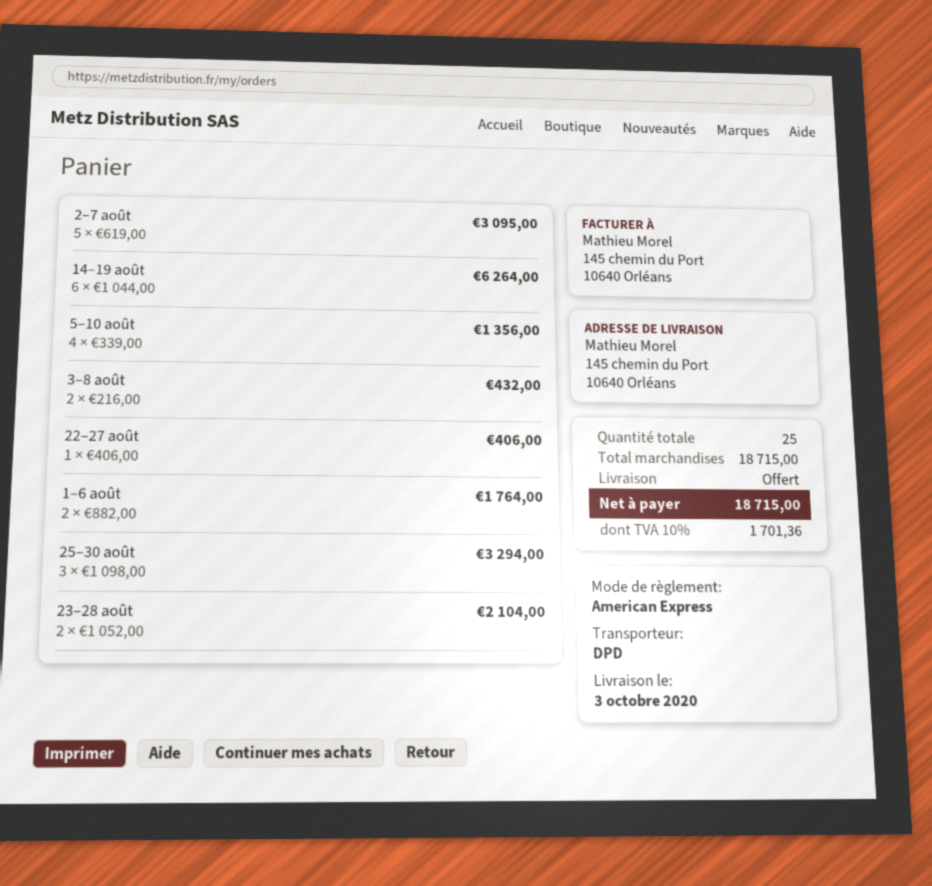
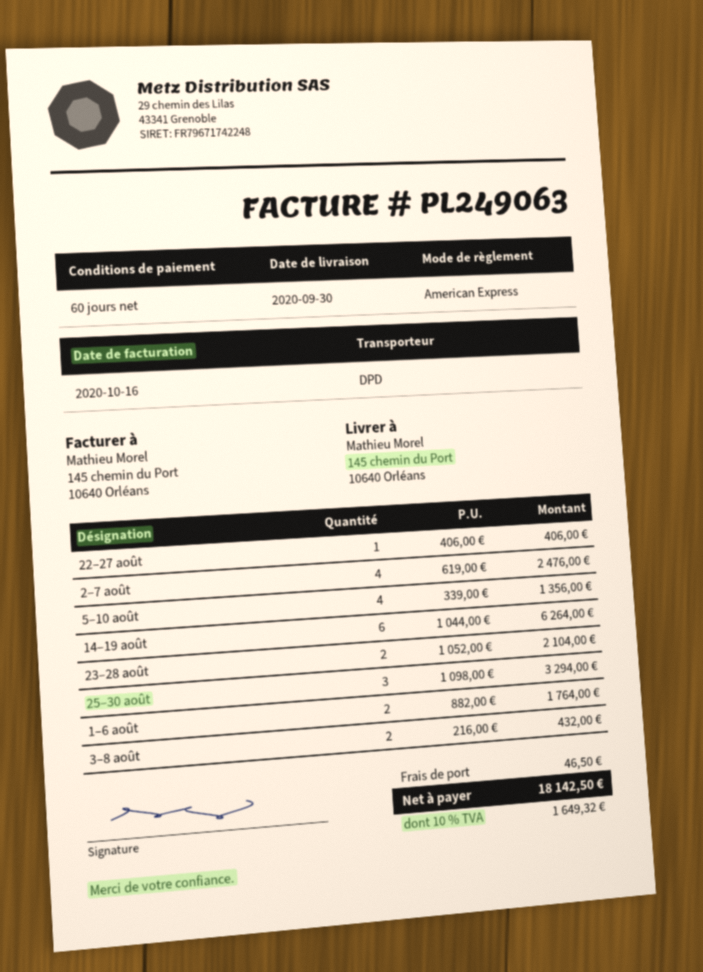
delivery date: 2020-10-03 -> 2020-09-30
2–7 août: 5 x 619.00 = 3095.00 -> 4 x 619.00 = 2476.00
shipping: 0.00 -> 46.50
tax: 10% = 1701.36 -> 10% = 1649.32
total: 18715.00 -> 18142.50

